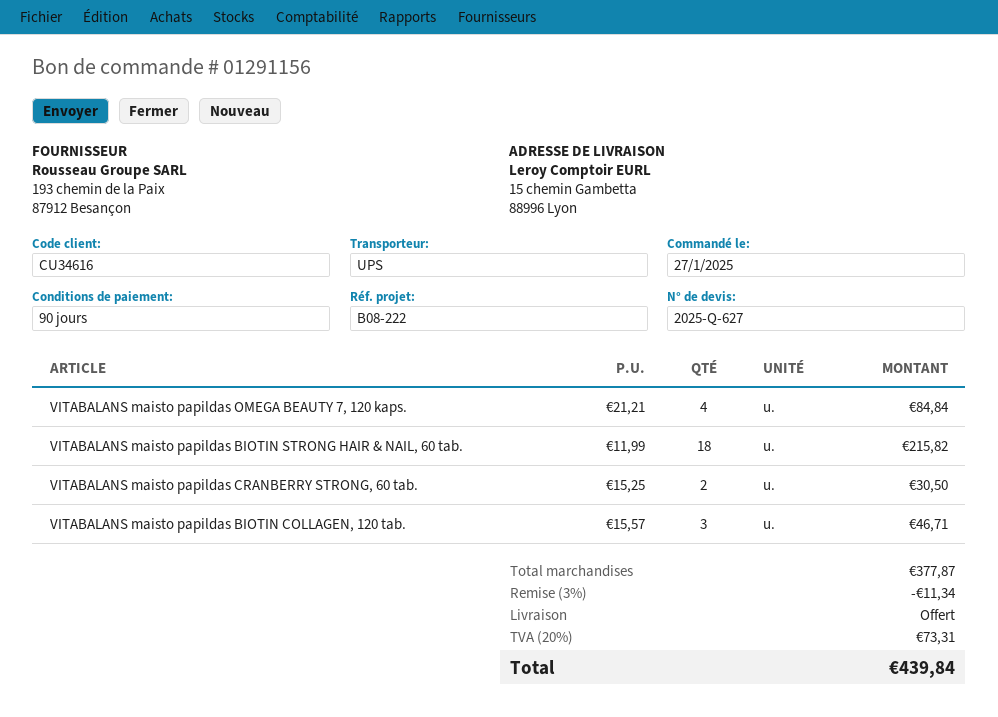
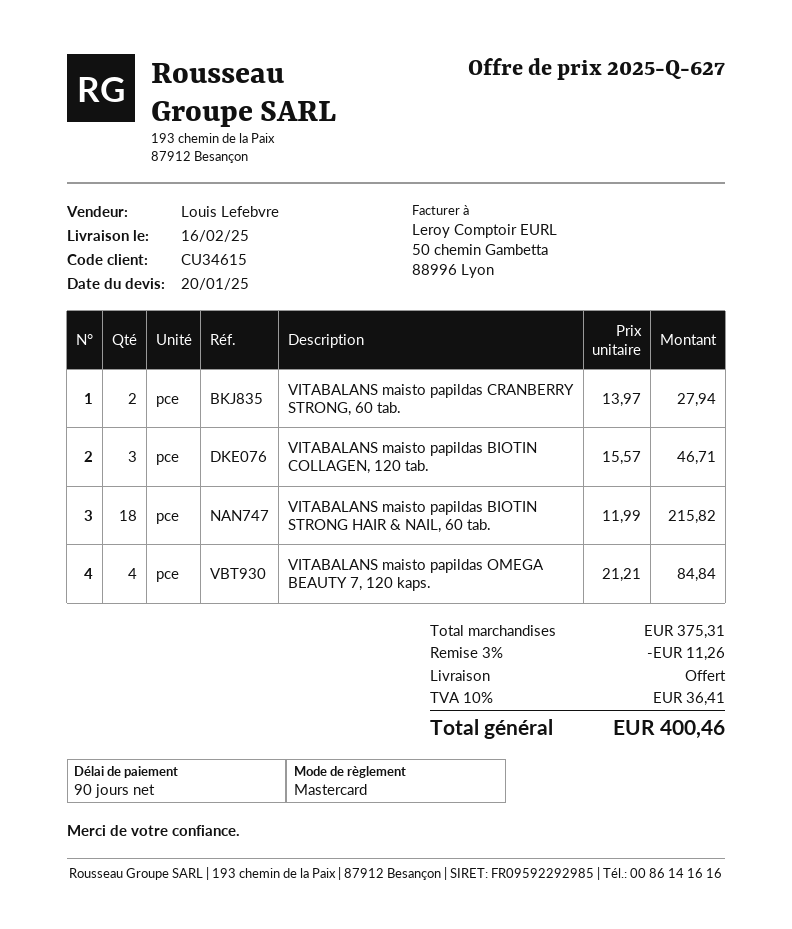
customer number: CU34616 -> CU34615
VITABALANS maisto papildas CRANBERRY STRONG, 60 tab.: 2 x 15.25 = 30.50 -> 2 x 13.97 = 27.94
subtotal: 377.87 -> 375.31
discount: 3% = 11.34 -> 3% = 11.26
tax: 20% = 73.31 -> 10% = 36.41
total: 439.84 -> 400.46

